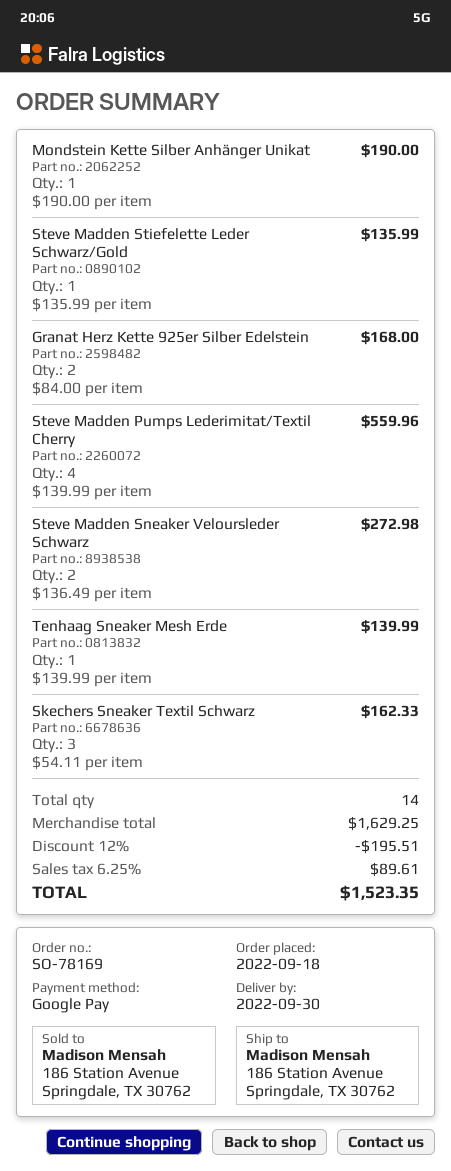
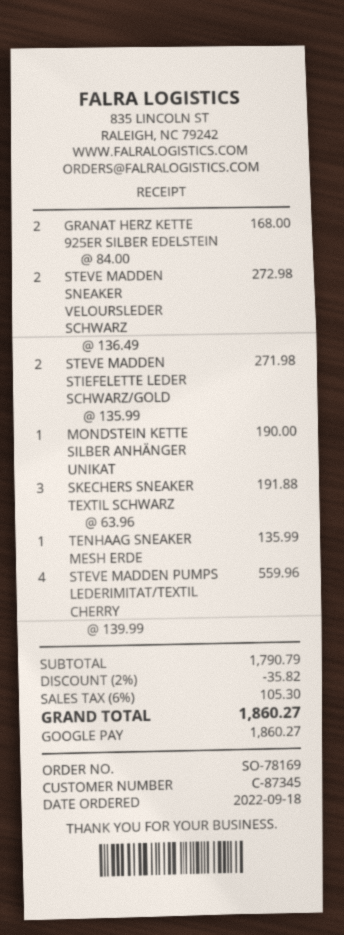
Steve Madden Stiefelette Leder Schwarz/Gold: 1 x 135.99 = 135.99 -> 2 x 135.99 = 271.98
Tenhaag Sneaker Mesh Erde: 1 x 139.99 = 139.99 -> 1 x 135.99 = 135.99
Skechers Sneaker Textil Schwarz: 3 x 54.11 = 162.33 -> 3 x 63.96 = 191.88
subtotal: 1629.25 -> 1790.79
discount: 12% = 195.51 -> 2% = 35.82
tax: 6.25% = 89.61 -> 6% = 105.30
total: 1523.35 -> 1860.27

